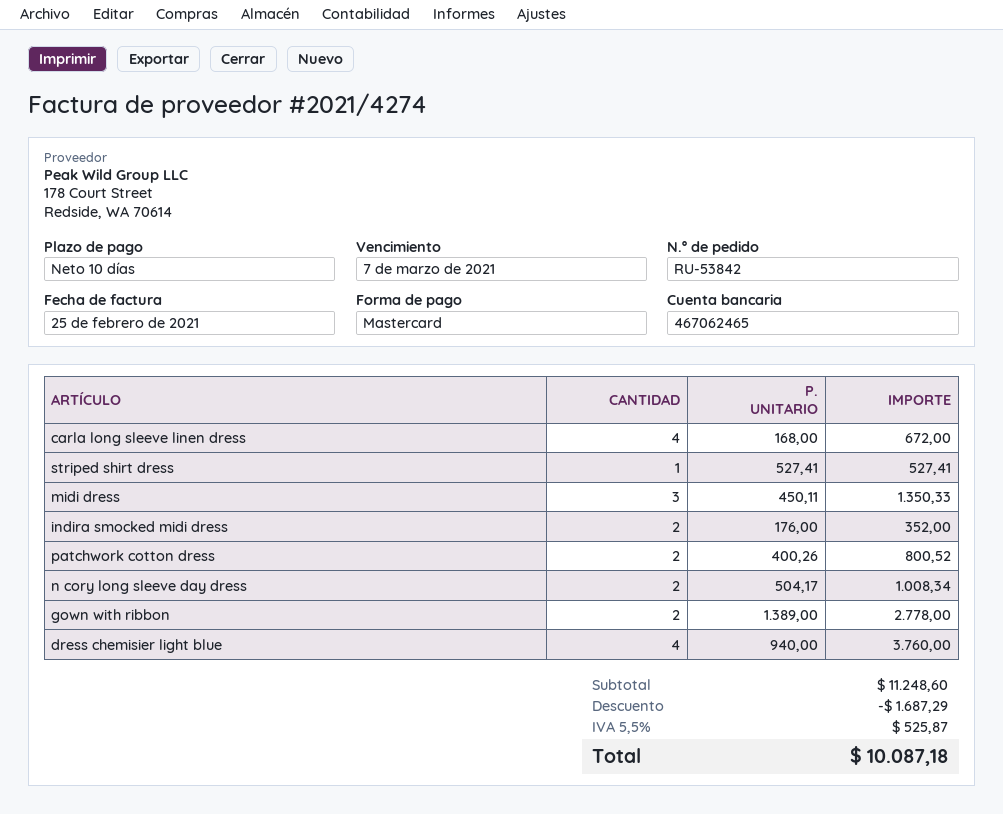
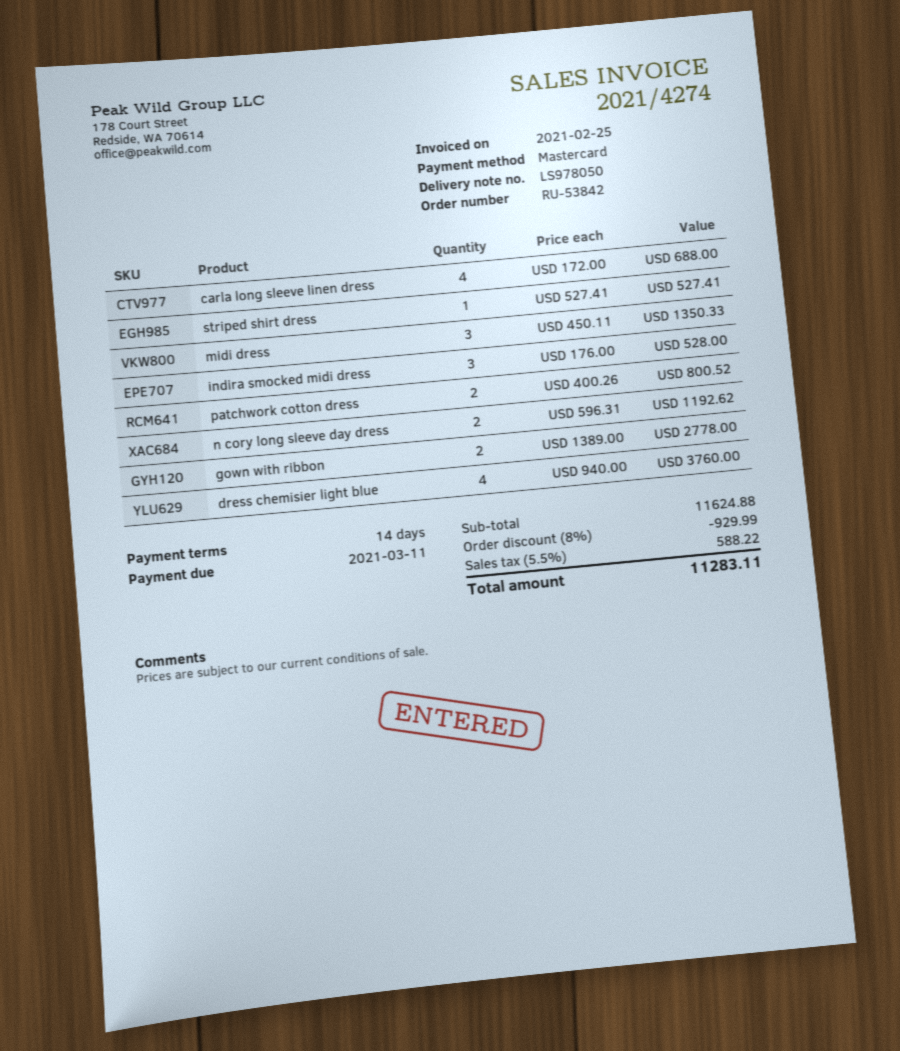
payment terms: 10 days -> 14 days
due date: 2021-03-07 -> 2021-03-11
carla long sleeve linen dress: 4 x 168.00 = 672.00 -> 4 x 172.00 = 688.00
indira smocked midi dress: 2 x 176.00 = 352.00 -> 3 x 176.00 = 528.00
n cory long sleeve day dress: 2 x 504.17 = 1008.34 -> 2 x 596.31 = 1192.62
subtotal: 11248.60 -> 11624.88
discount: 1687.29 -> 929.99
tax: 5.5% = 525.87 -> 5.5% = 588.22
total: 10087.18 -> 11283.11

